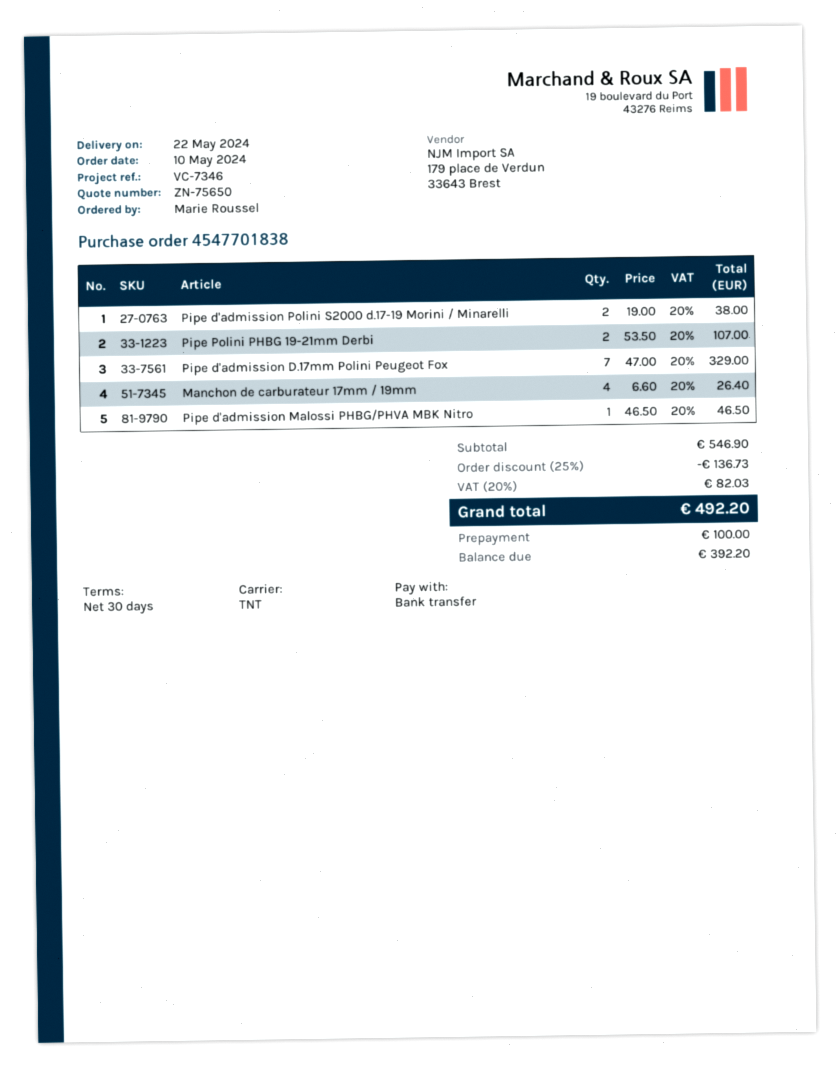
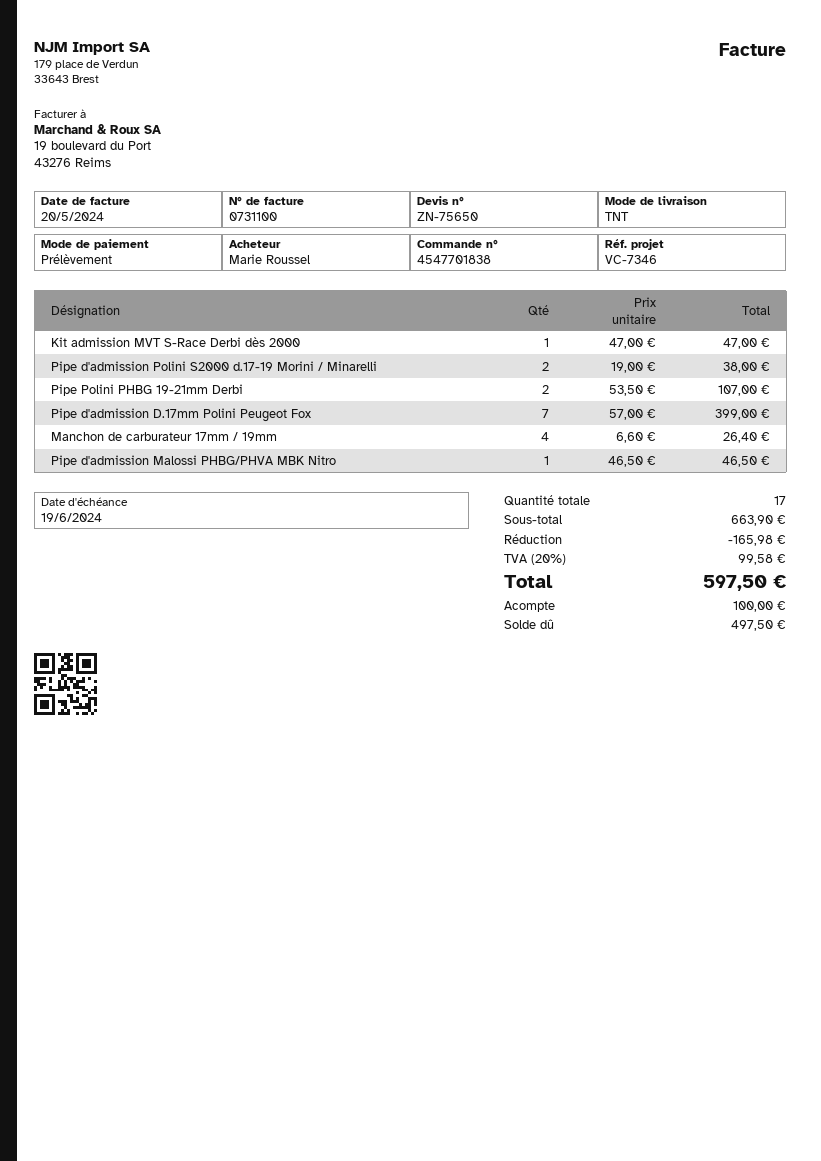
payment method: bank transfer -> direct debit
Pipe d'admission D.17mm Polini Peugeot Fox: 7 x 47.00 = 329.00 -> 7 x 57.00 = 399.00
Kit admission MVT S-Race Derbi dès 2000: none -> 1 x 47.00 = 47.00
subtotal: 546.90 -> 663.90
discount: 136.73 -> 165.98
tax: 20% = 82.03 -> 20% = 99.58
total: 492.20 -> 597.50
balance: 392.20 -> 497.50

